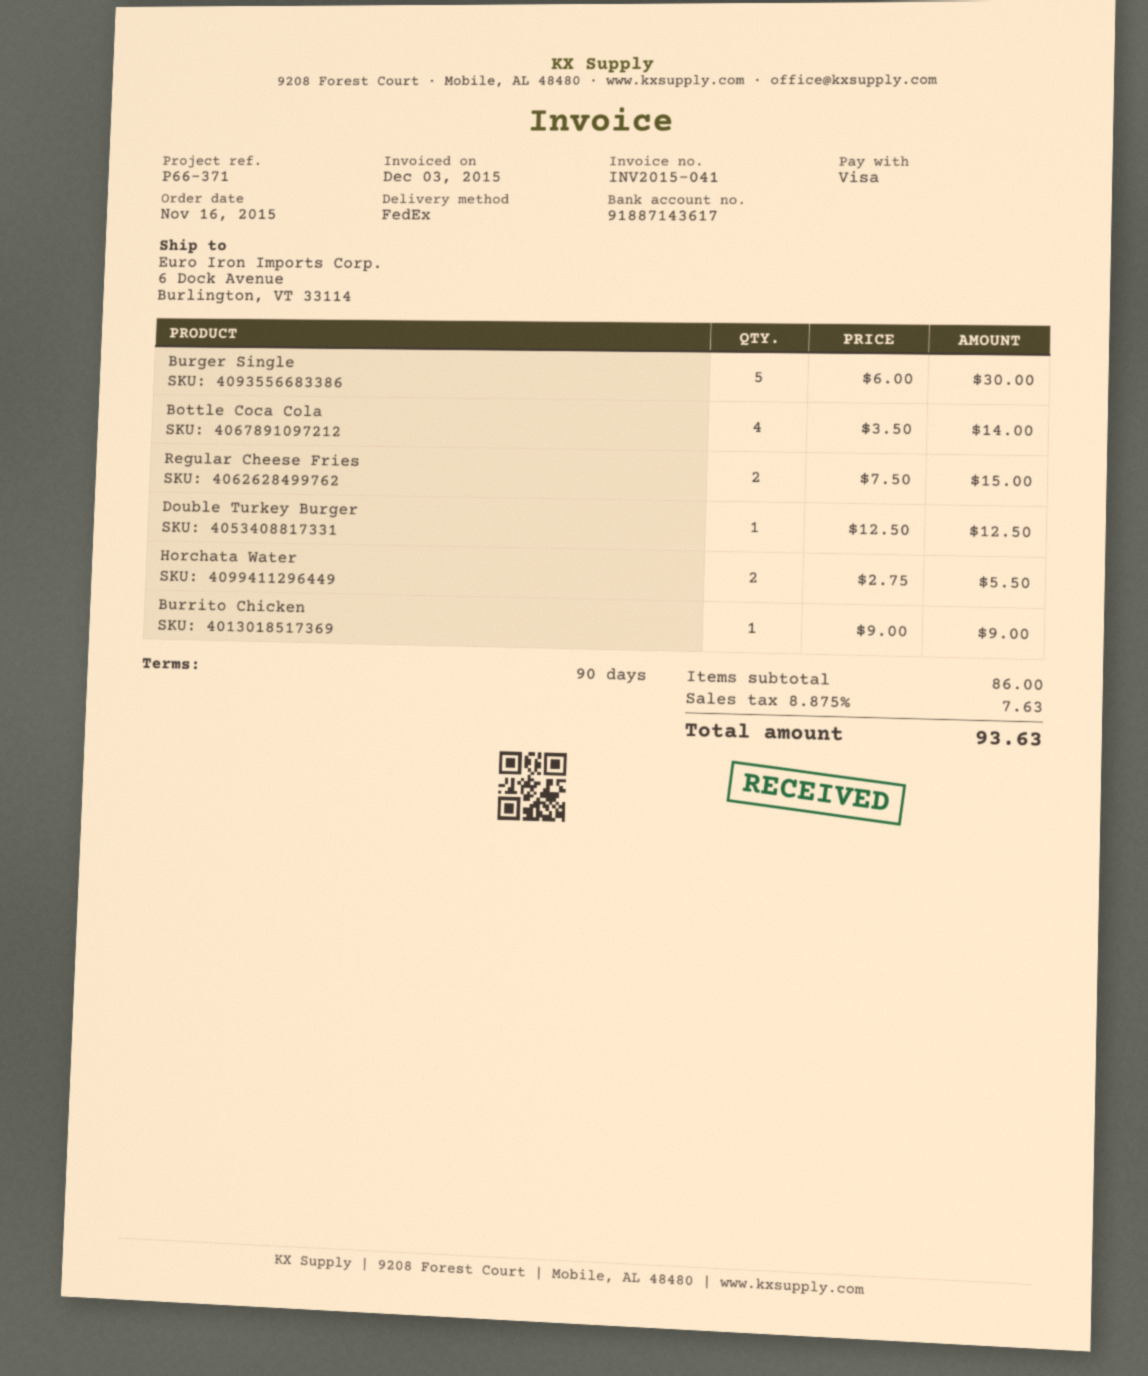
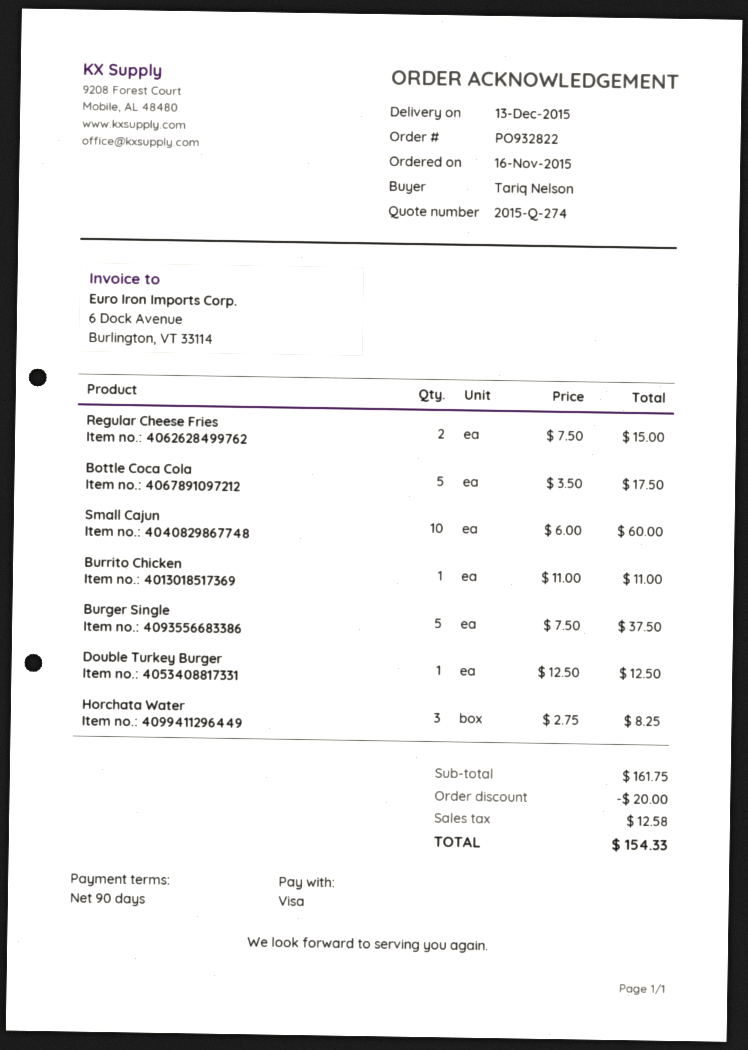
Burger Single: 5 x 6.00 = 30.00 -> 5 x 7.50 = 37.50
Bottle Coca Cola: 4 x 3.50 = 14.00 -> 5 x 3.50 = 17.50
Horchata Water: 2 x 2.75 = 5.50 -> 3 x 2.75 = 8.25
Burrito Chicken: 1 x 9.00 = 9.00 -> 1 x 11.00 = 11.00
Small Cajun: none -> 10 x 6.00 = 60.00
subtotal: 86.00 -> 161.75
discount: none -> 20.00
tax: 7.63 -> 12.58
total: 93.63 -> 154.33

